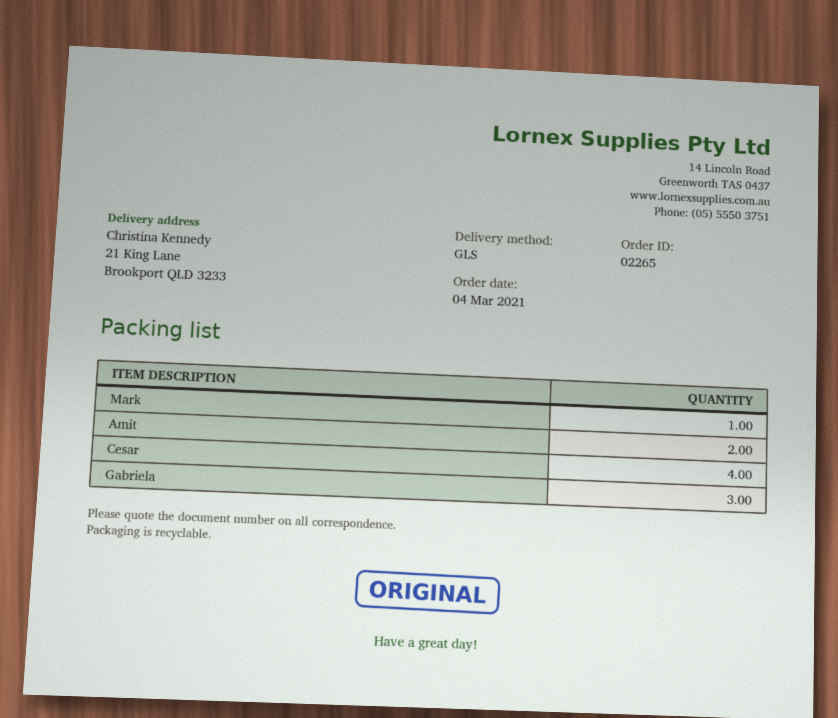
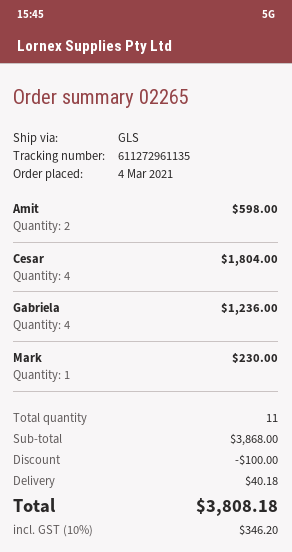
Gabriela: 3 -> 4

